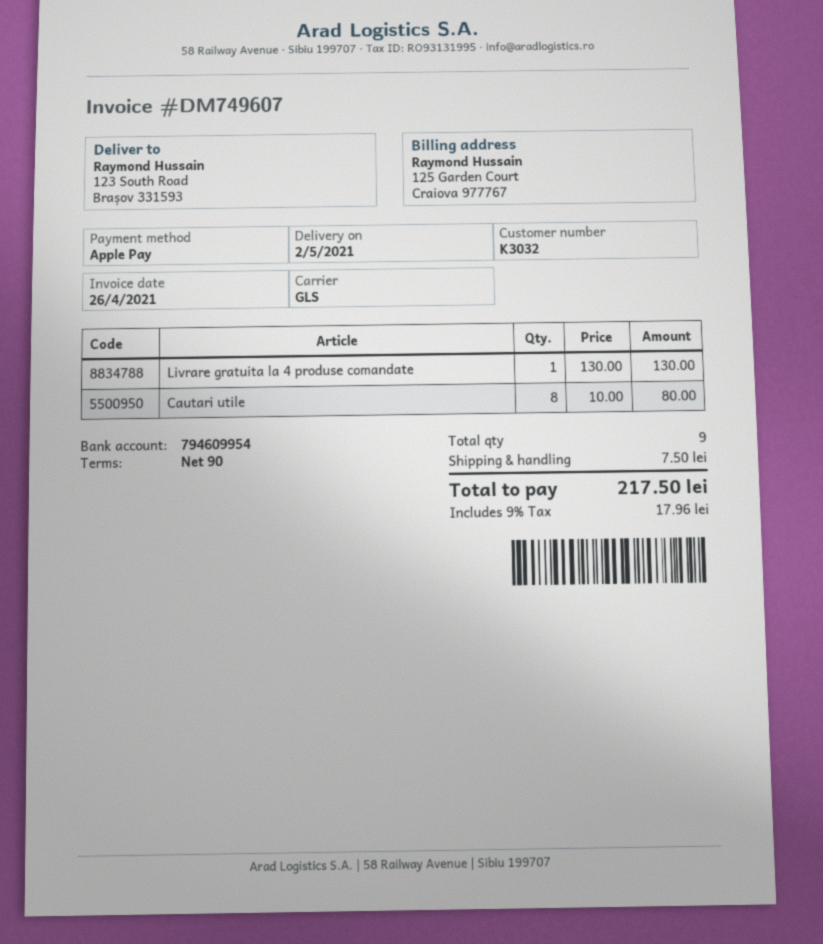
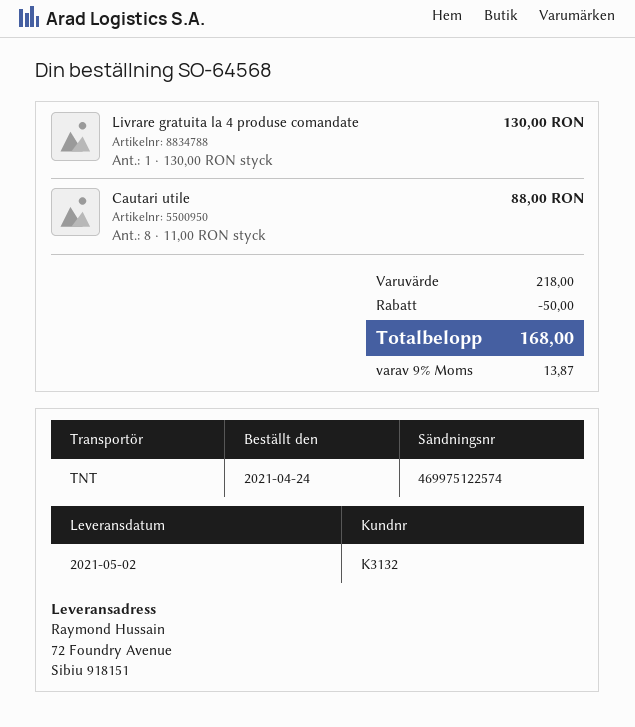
customer number: K3032 -> K3132
shipping method: GLS -> TNT
ship to: 123 South Road, Brașov 331593 -> 72 Foundry Avenue, Sibiu 918151
Cautari utile: 8 x 10.00 = 80.00 -> 8 x 11.00 = 88.00
discount: none -> 50.00
shipping: 7.50 -> none
tax: 9% = 17.96 -> 9% = 13.87
total: 217.50 -> 168.00

